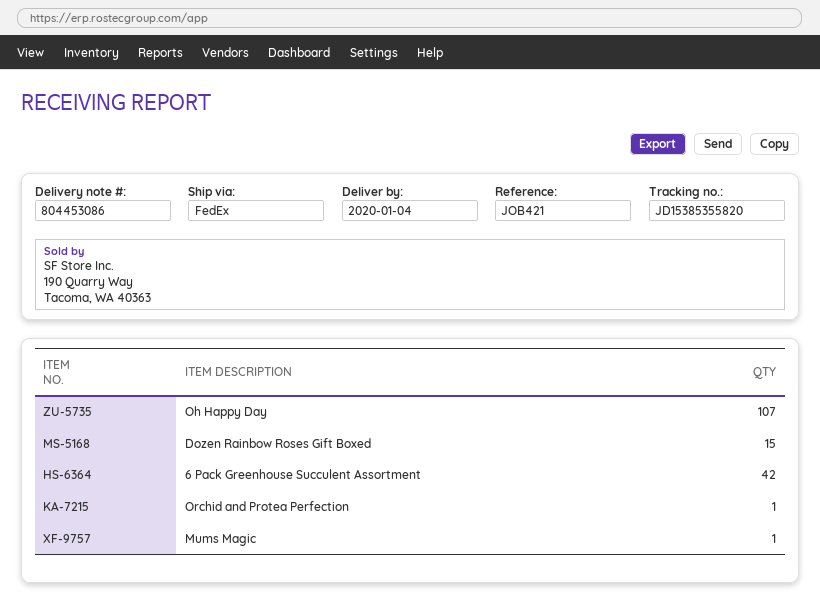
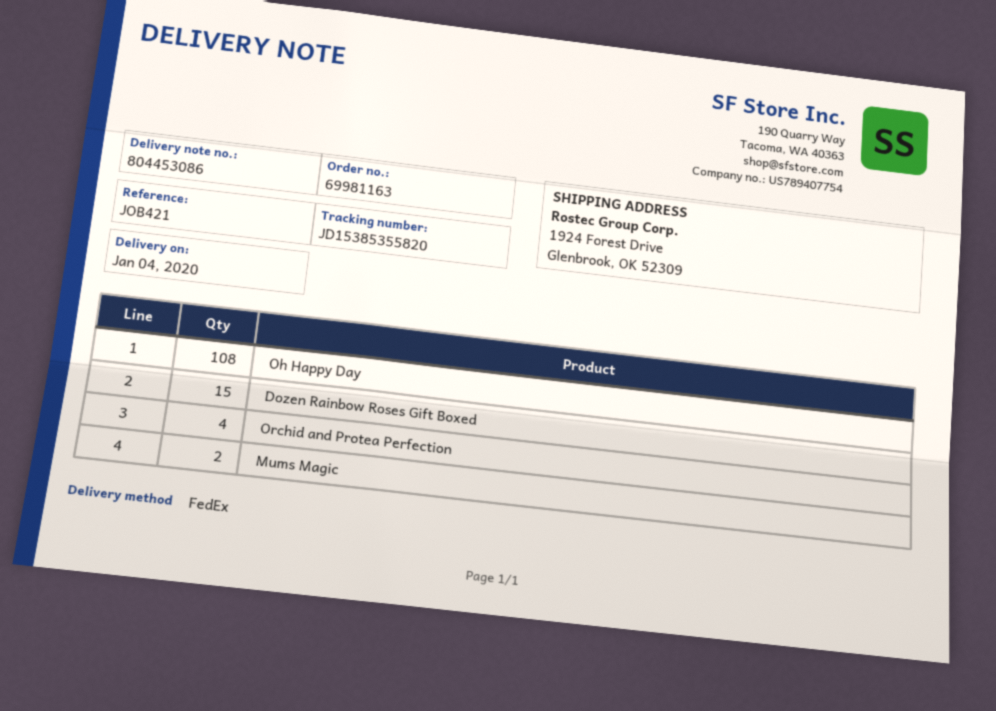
Oh Happy Day: 107 -> 108
6 Pack Greenhouse Succulent Assortment: 42 -> none
Orchid and Protea Perfection: 1 -> 4
Mums Magic: 1 -> 2

